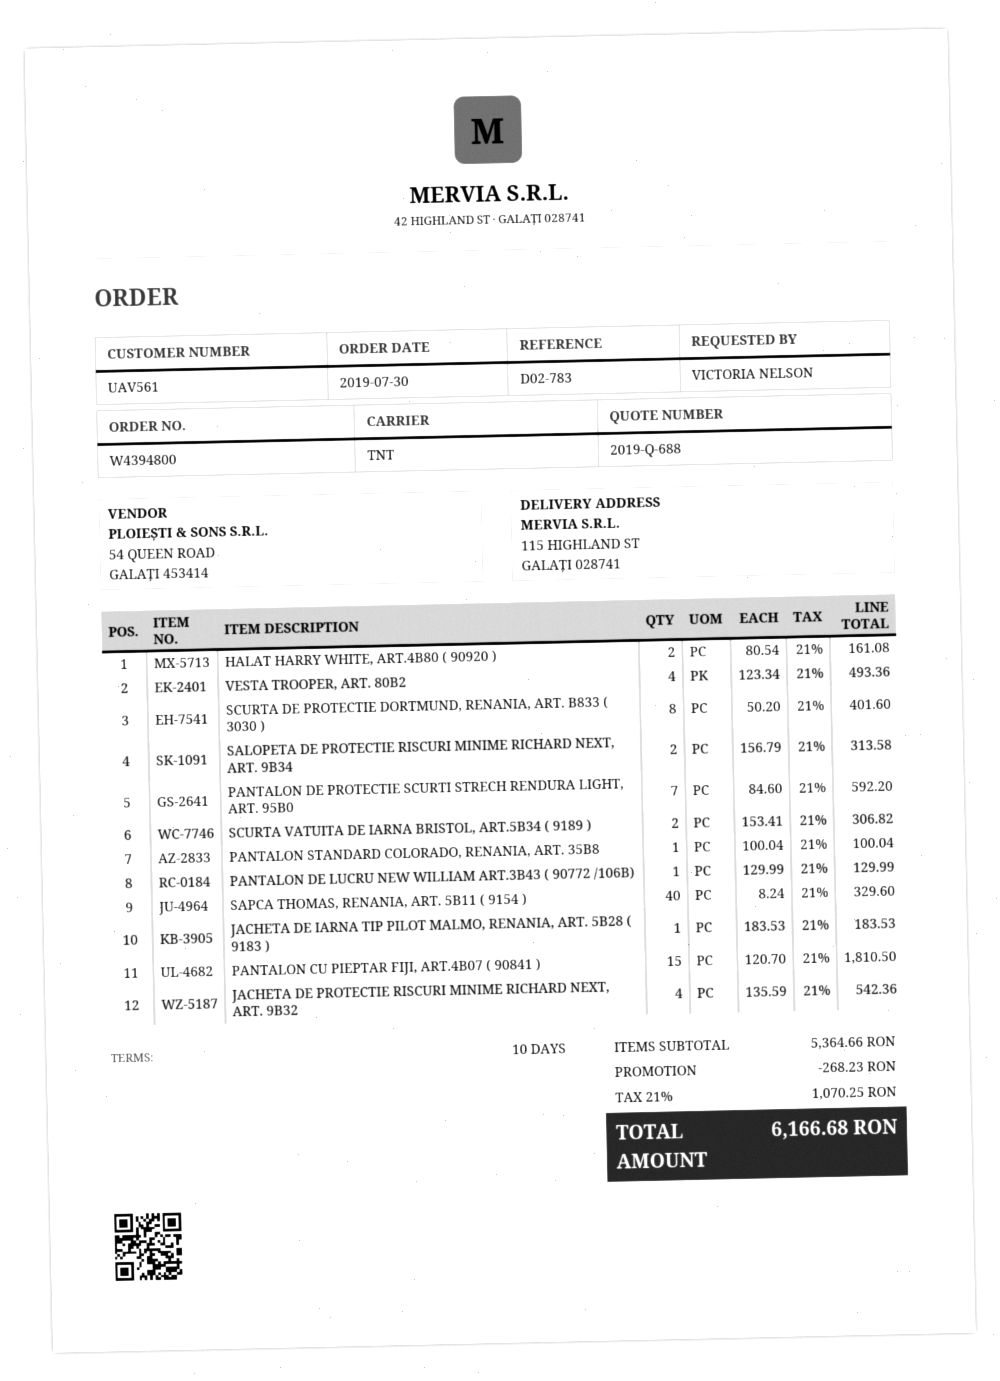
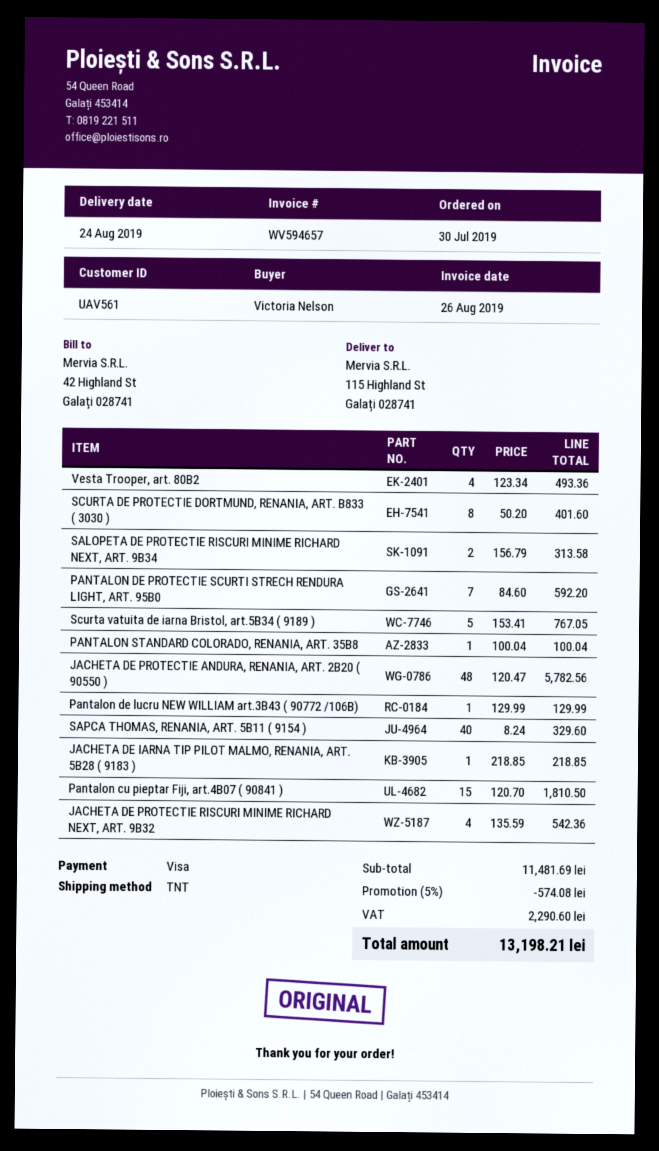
HALAT HARRY WHITE, ART.4B80 ( 90920 ): 2 x 80.54 = 161.08 -> none
SCURTA VATUITA DE IARNA BRISTOL, ART.5B34 ( 9189 ): 2 x 153.41 = 306.82 -> 5 x 153.41 = 767.05
JACHETA DE IARNA TIP PILOT MALMO, RENANIA, ART. 5B28 ( 9183 ): 1 x 183.53 = 183.53 -> 1 x 218.85 = 218.85
JACHETA DE PROTECTIE ANDURA, RENANIA, ART. 2B20 ( 90550 ): none -> 48 x 120.47 = 5782.56
subtotal: 5364.66 -> 11481.69
discount: 268.23 -> 574.08
tax: 1070.25 -> 2290.60
total: 6166.68 -> 13198.21

